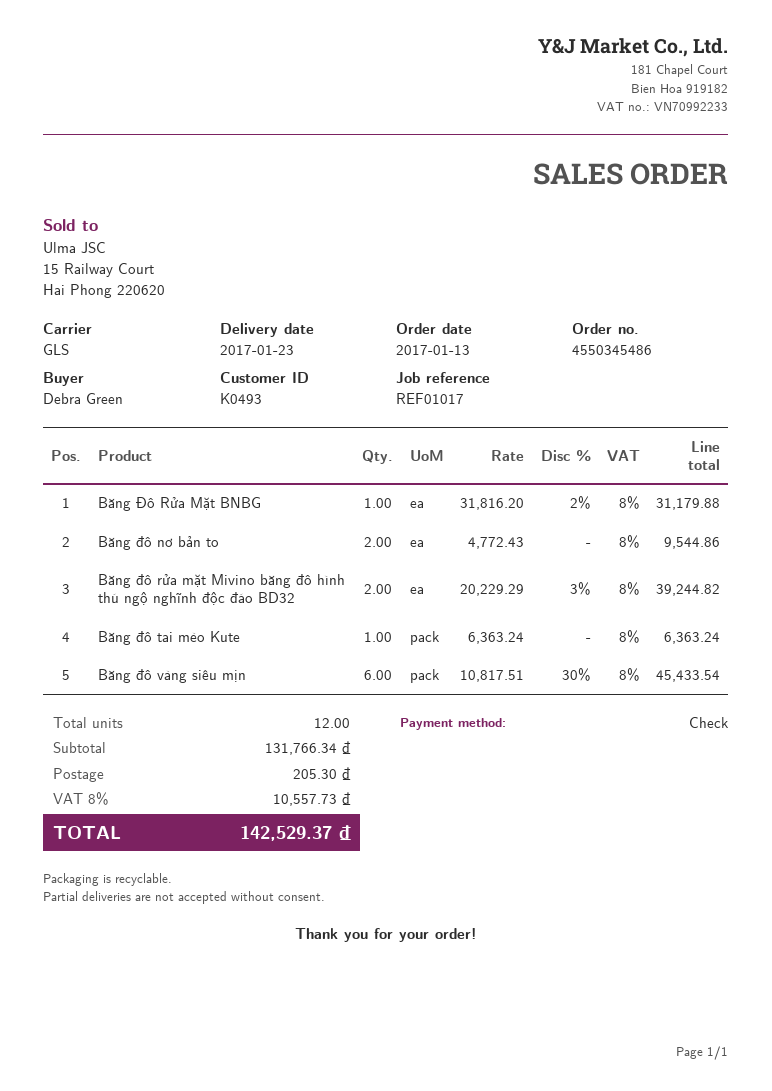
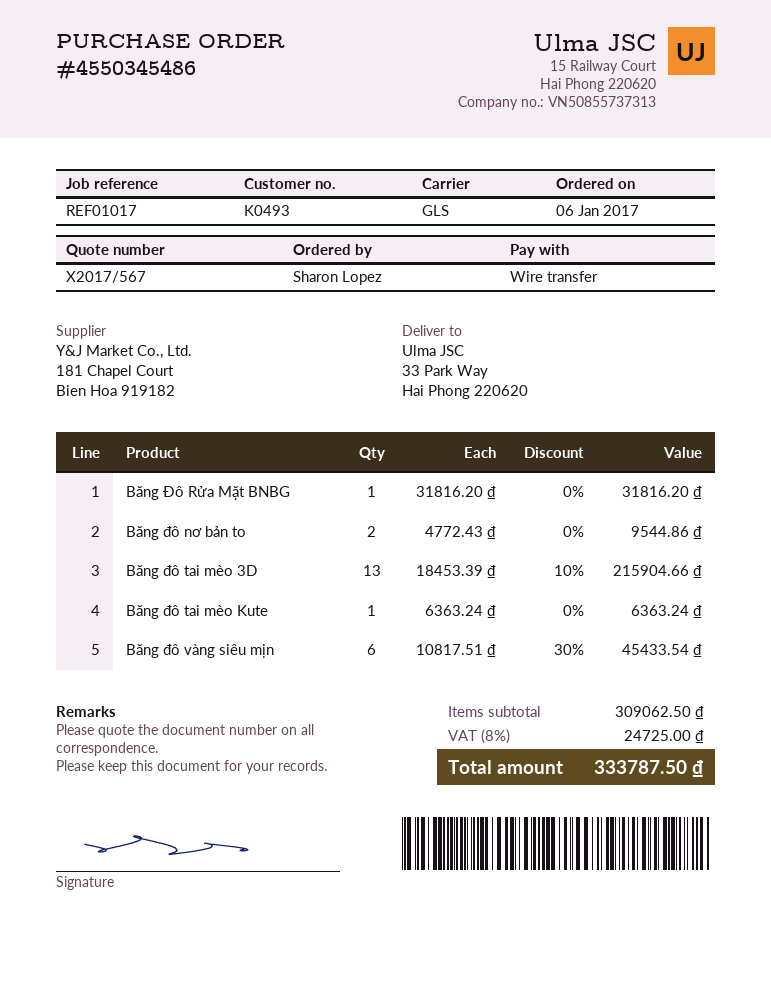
order date: 2017-01-13 -> 2017-01-06
ordered by: Debra Green -> Sharon Lopez
payment method: cheque -> bank transfer
Băng Đô Rửa Mặt BNBG: 1 x 31816.20 - 2% = 31179.88 -> 1 x 31816.20 = 31816.20
Băng đô rửa mặt Mivino băng đô hình thú ngộ nghĩnh độc đáo BD32: 2 x 20229.29 - 3% = 39244.82 -> none
Băng đô tai mèo 3D: none -> 13 x 18453.39 - 10% = 215904.66
subtotal: 131766.34 -> 309062.50
shipping: 205.30 -> none
tax: 8% = 10557.73 -> 8% = 24725.00
total: 142529.37 -> 333787.50

